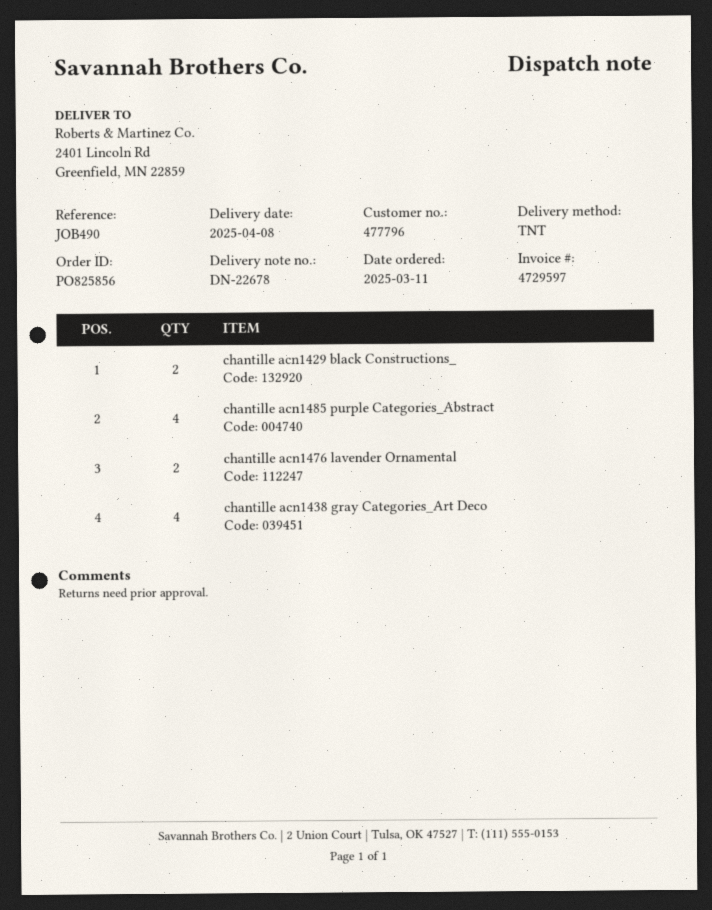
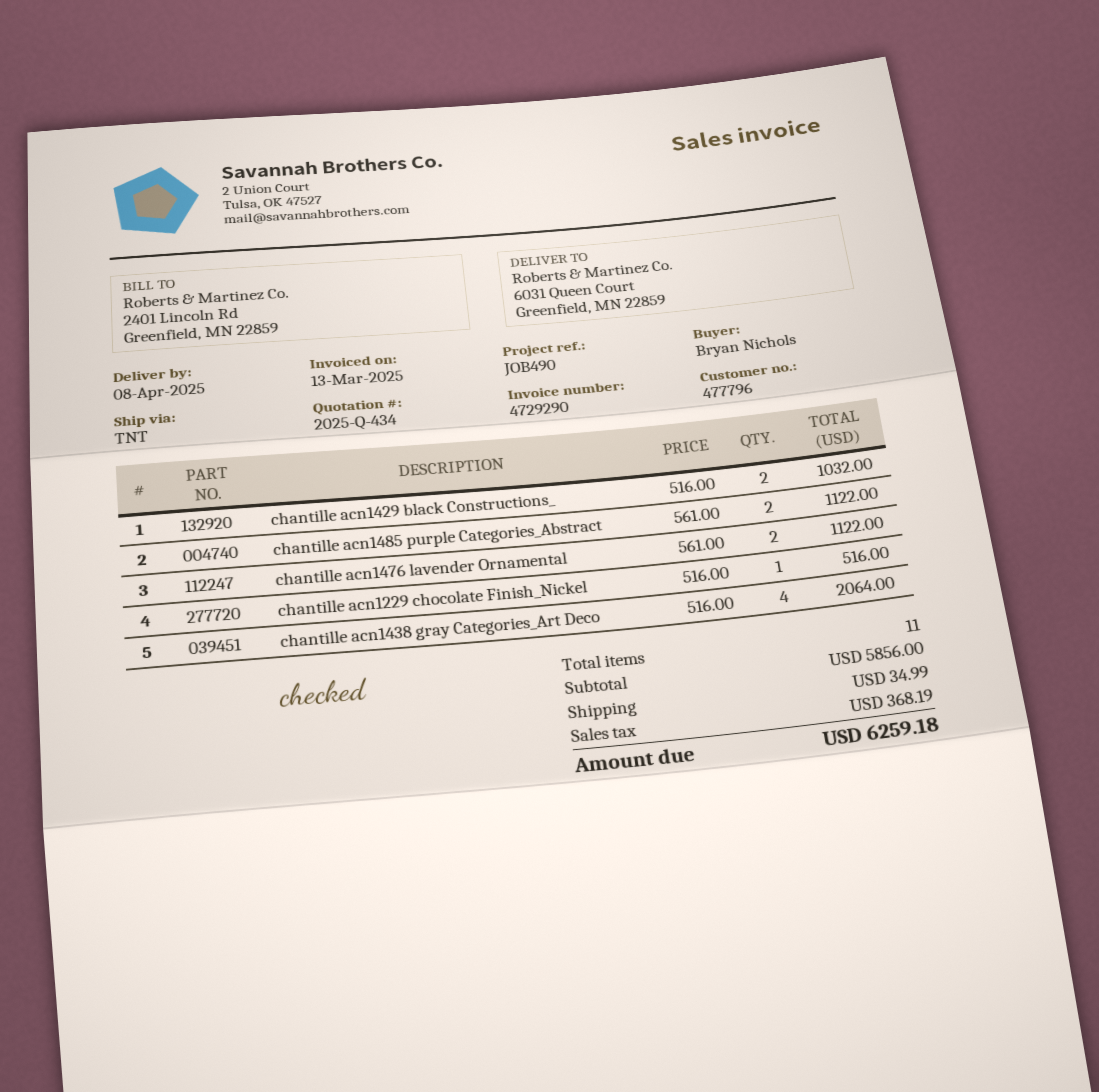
invoice number: 4729597 -> 4729290
ship to: 2401 Lincoln Rd, Greenfield, MN 22859 -> 6031 Queen Court, Greenfield, MN 22859
chantille acn1485 purple Categories_Abstract: 4 -> 2
chantille acn1229 chocolate Finish_Nickel: none -> 1

